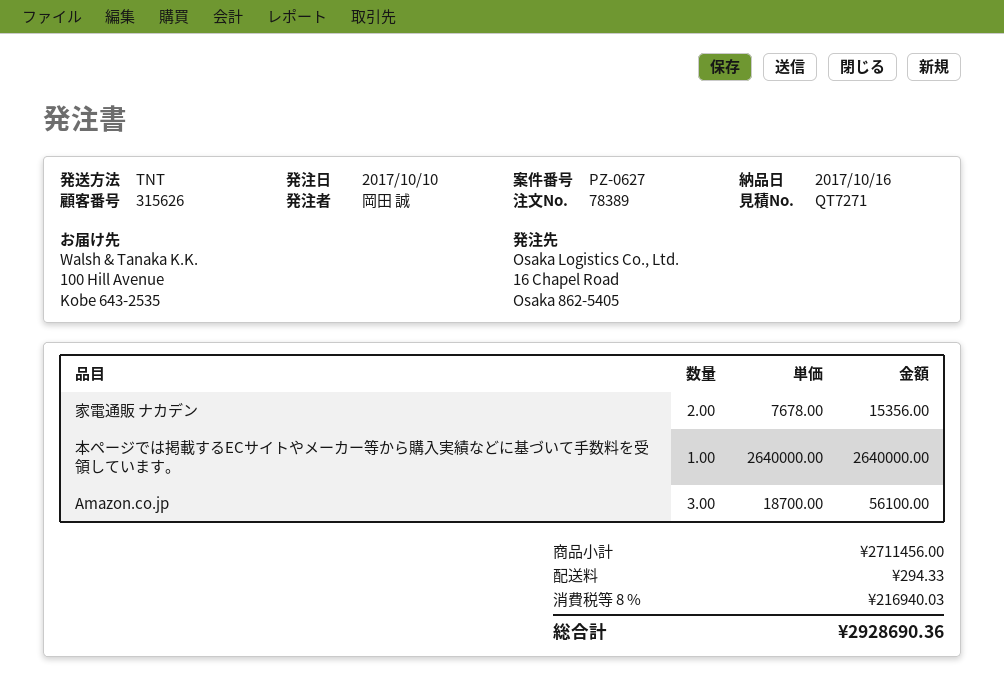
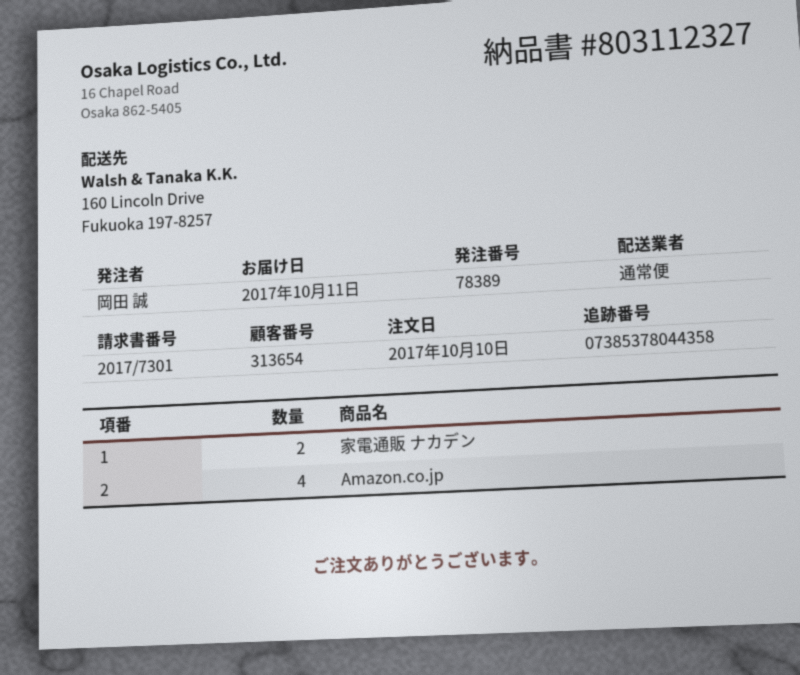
delivery date: 2017-10-16 -> 2017-10-11
customer number: 315626 -> 313654
shipping method: TNT -> standard
ship to: 100 Hill Avenue, Kobe 643-2535 -> 160 Lincoln Drive, Fukuoka 197-8257
本ページでは掲載するECサイトやメーカー等から購入実績などに基づいて手数料を受領しています。: 1 -> none
Amazon.co.jp: 3 -> 4

